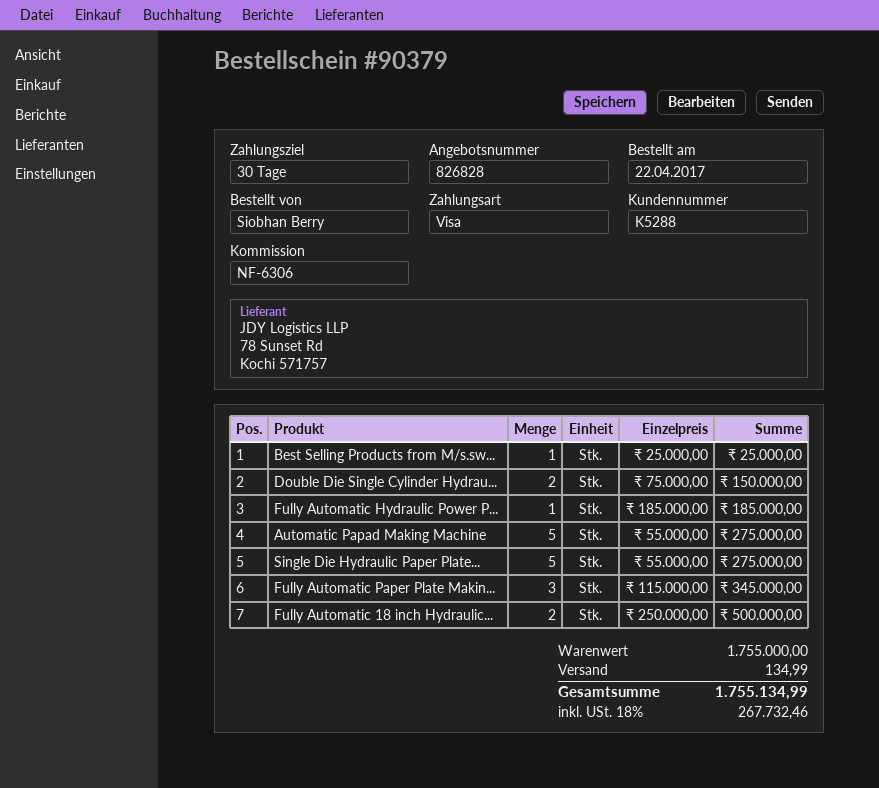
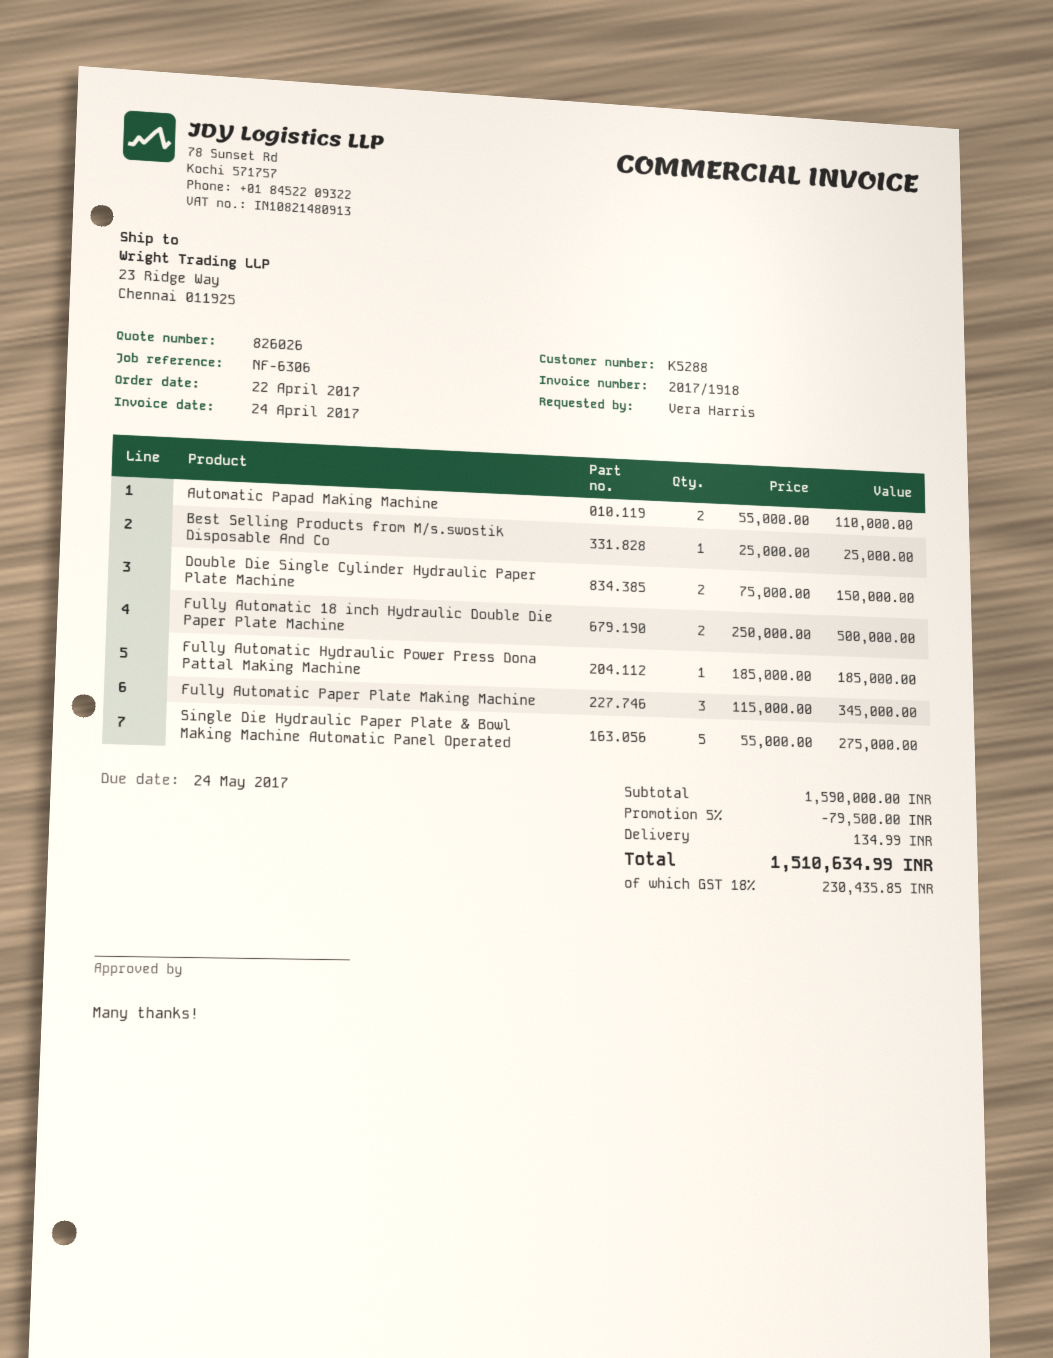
quote number: 826828 -> 826026
ordered by: Siobhan Berry -> Vera Harris
Automatic Papad Making Machine: 5 x 55000.00 = 275000.00 -> 2 x 55000.00 = 110000.00
subtotal: 1755000.00 -> 1590000.00
discount: none -> 5% = 79500.00
tax: 18% = 267732.46 -> 18% = 230435.85
total: 1755134.99 -> 1510634.99

